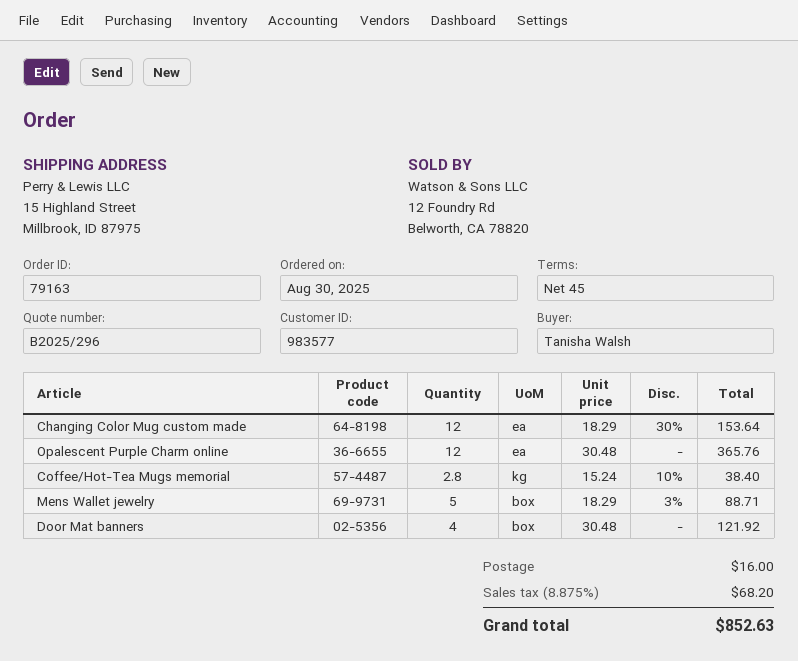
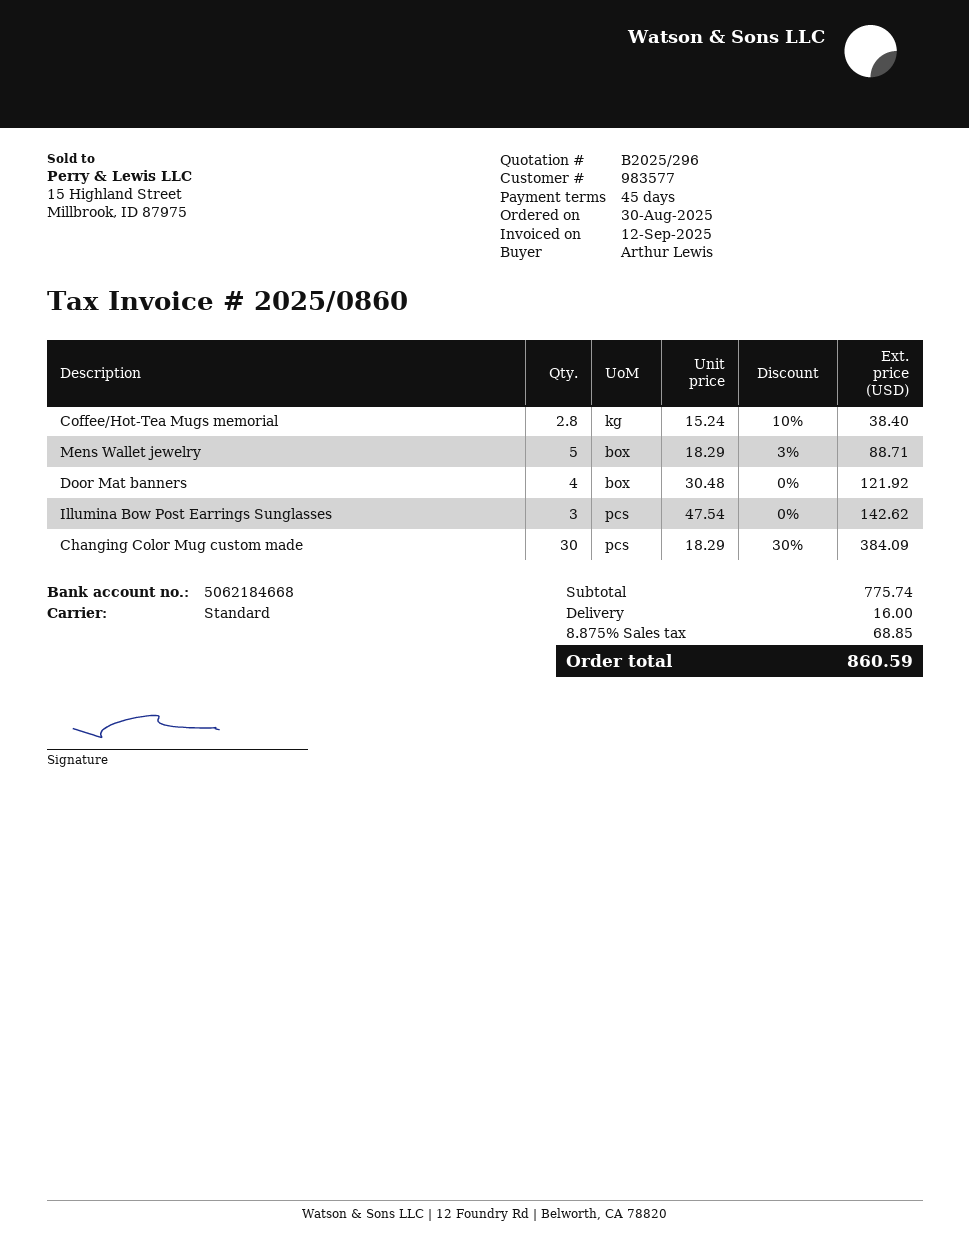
ordered by: Tanisha Walsh -> Arthur Lewis
Changing Color Mug custom made: 12 x 18.29 - 30% = 153.64 -> 30 x 18.29 - 30% = 384.09
Opalescent Purple Charm online: 12 x 30.48 = 365.76 -> none
Illumina Bow Post Earrings Sunglasses: none -> 3 x 47.54 = 142.62
tax: 8.875% = 68.20 -> 8.875% = 68.85
total: 852.63 -> 860.59

